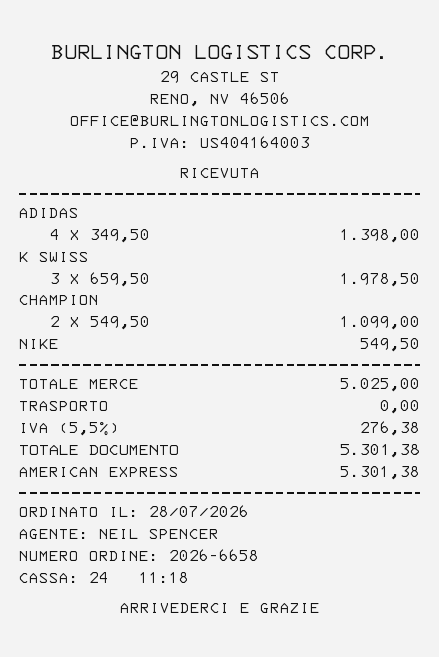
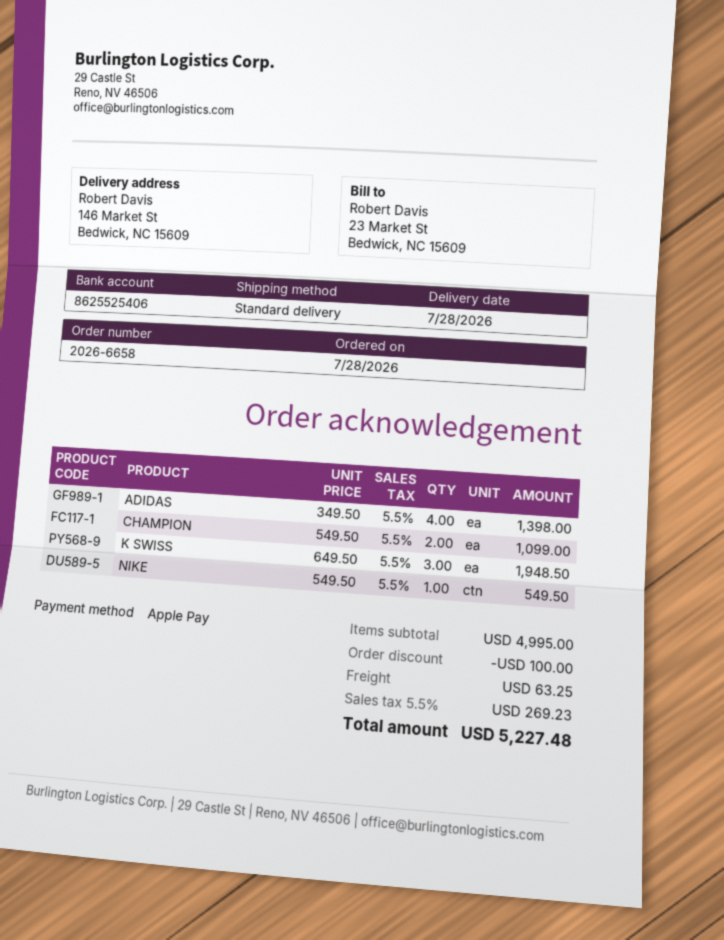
payment method: American Express -> Apple Pay
K SWISS: 3 x 659.50 = 1978.50 -> 3 x 649.50 = 1948.50
subtotal: 5025.00 -> 4995.00
discount: none -> 100.00
shipping: 0.00 -> 63.25
tax: 5.5% = 276.38 -> 5.5% = 269.23
total: 5301.38 -> 5227.48

